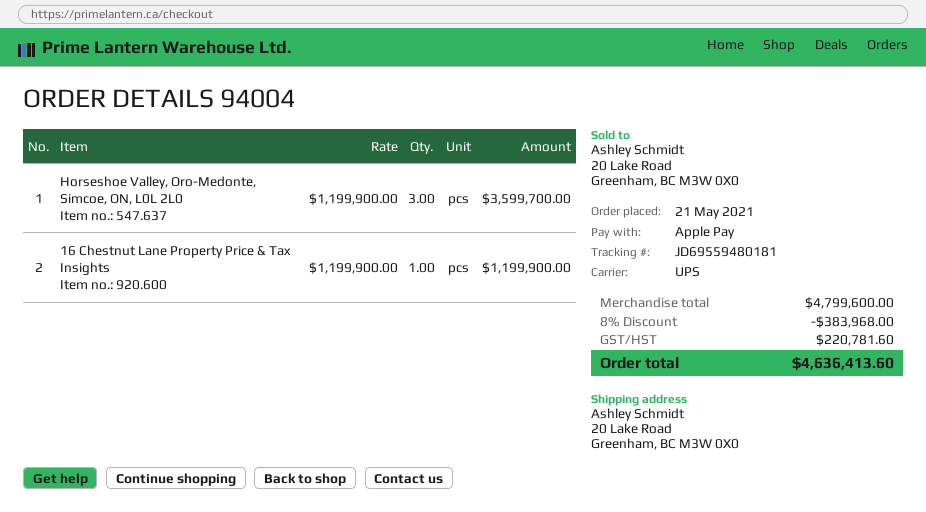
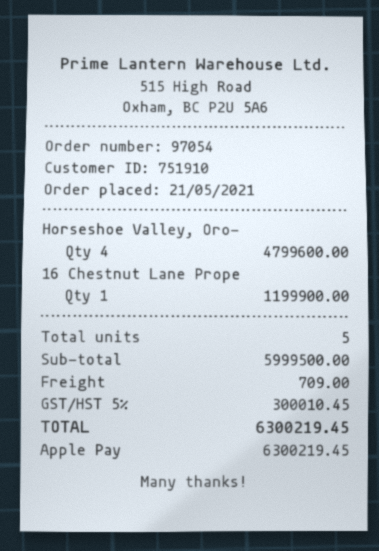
order number: 94004 -> 97054
Horseshoe Valley, Oro-Medonte, Simcoe, ON, L0L 2L0: 3 for 3599700.00 -> 4 for 4799600.00
subtotal: 4799600.00 -> 5999500.00
discount: 8% = 383968.00 -> none
shipping: none -> 709.00
tax: 220781.60 -> 300010.45
total: 4636413.60 -> 6300219.45

